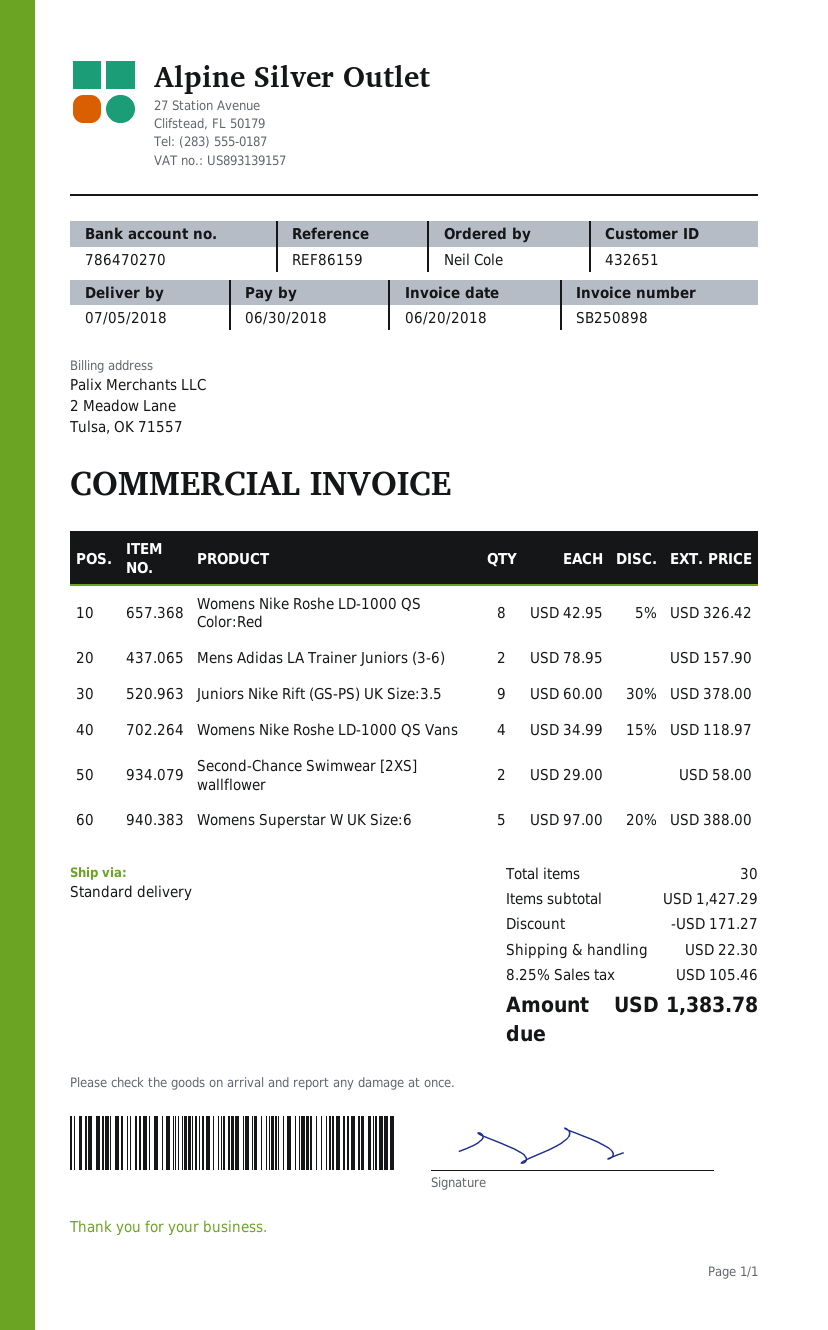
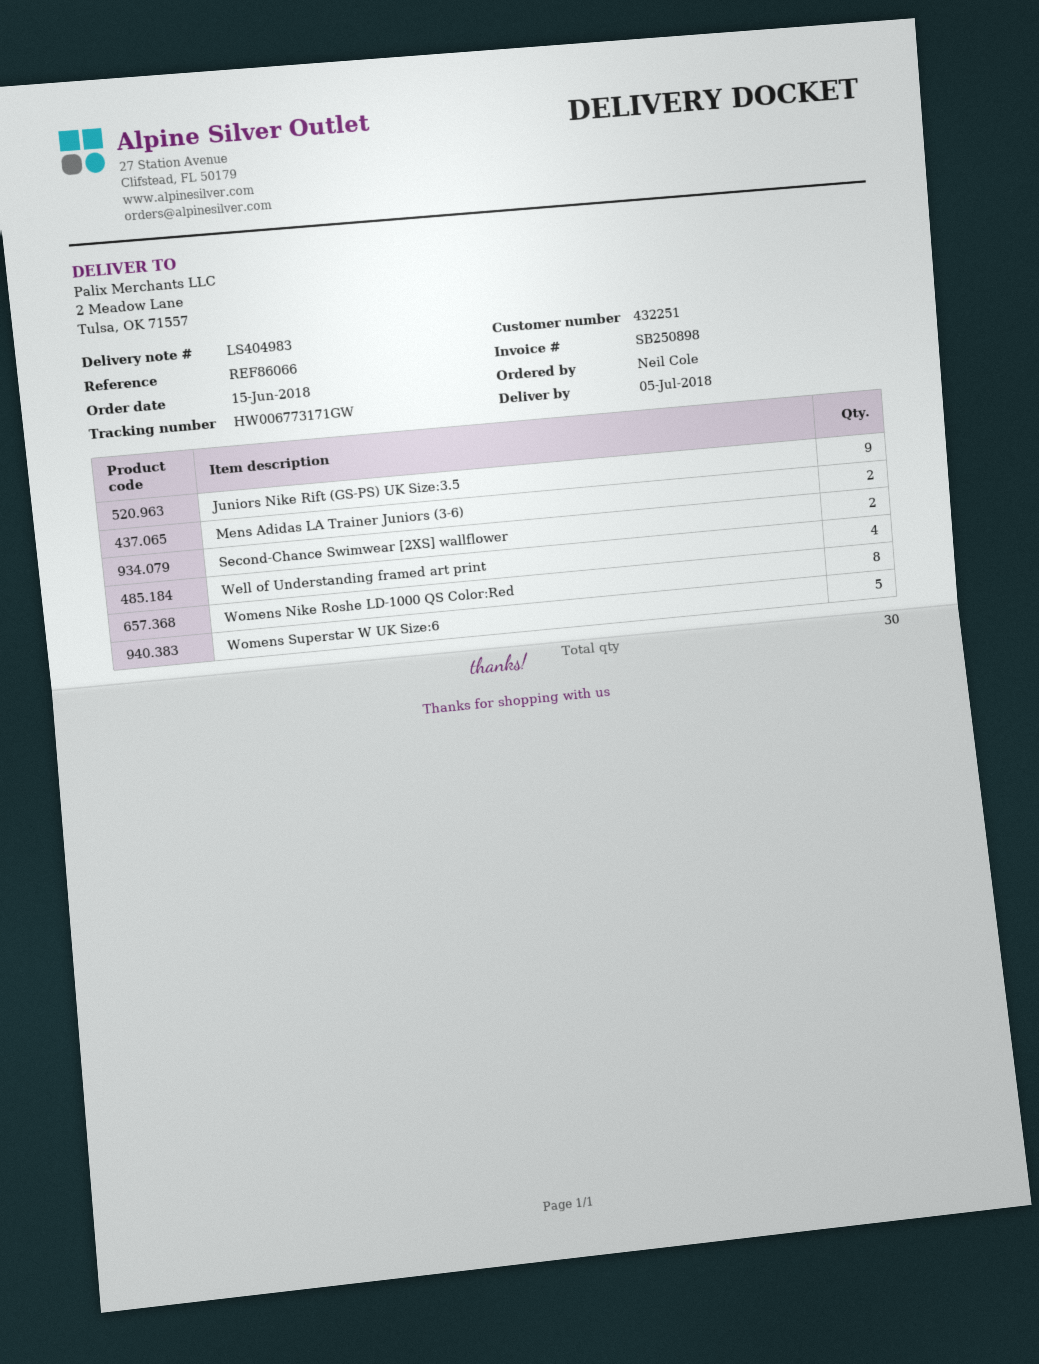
customer number: 432651 -> 432251
reference: REF86159 -> REF86066
Womens Nike Roshe LD-1000 QS Vans: 4 -> none
Well of Understanding framed art print: none -> 4

